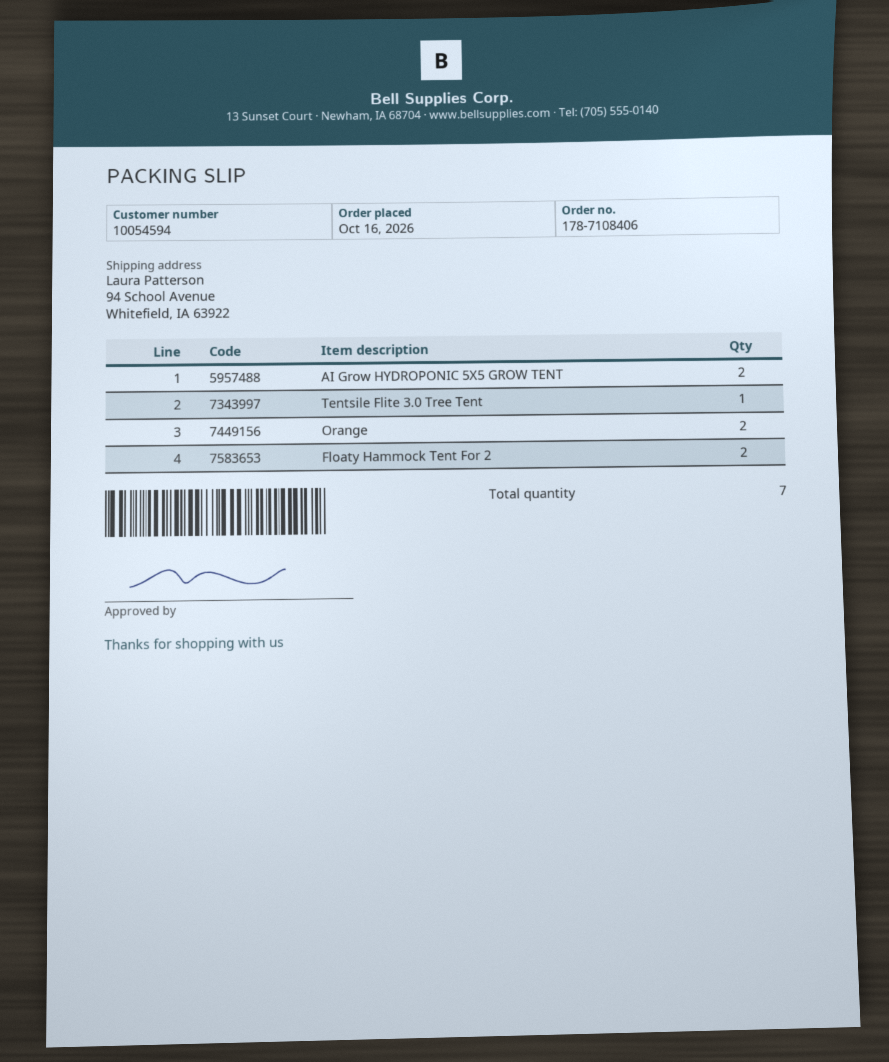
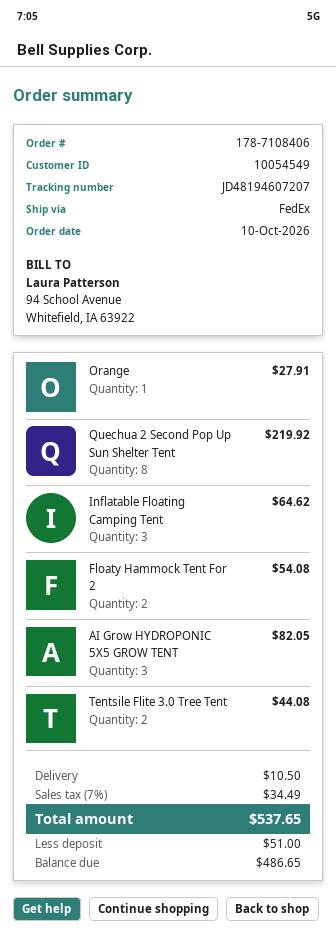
order date: 2026-10-16 -> 2026-10-10
customer number: 10054594 -> 10054549
AI Grow HYDROPONIC 5X5 GROW TENT: 2 -> 3
Tentsile Flite 3.0 Tree Tent: 1 -> 2
Orange: 2 -> 1
Quechua 2 Second Pop Up Sun Shelter Tent: none -> 8
Inflatable Floating Camping Tent: none -> 3

